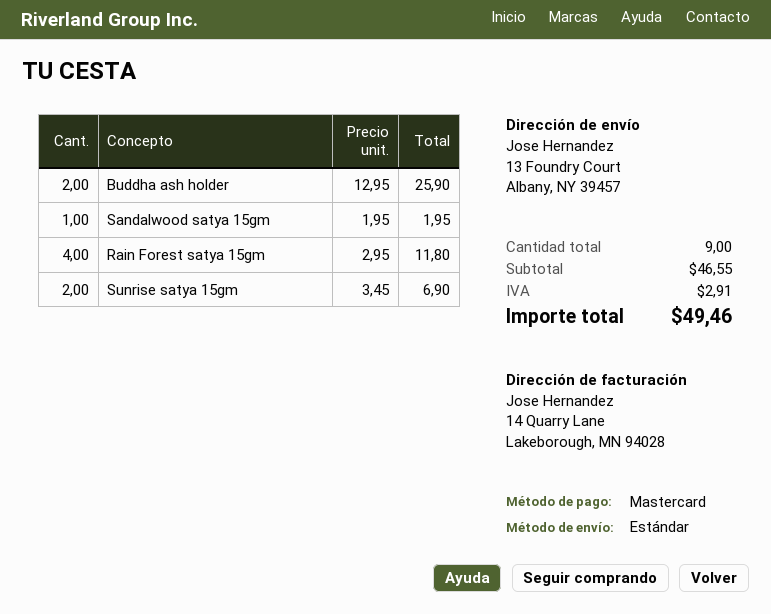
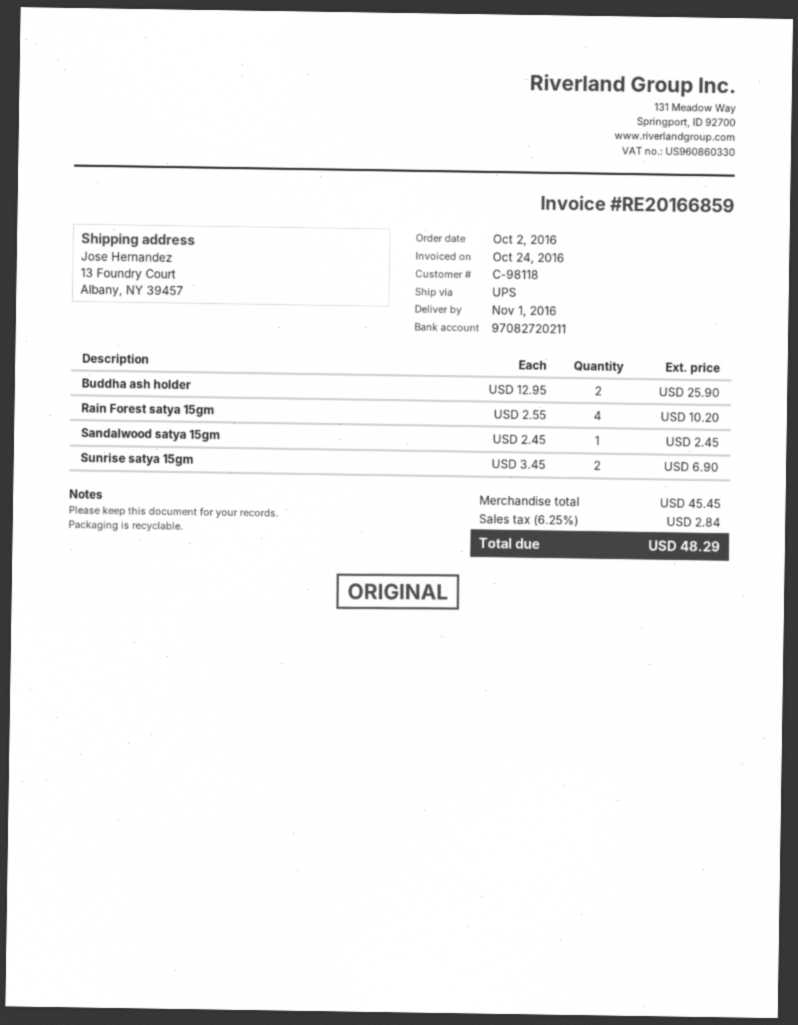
shipping method: standard -> UPS
Sandalwood satya 15gm: 1 x 1.95 = 1.95 -> 1 x 2.45 = 2.45
Rain Forest satya 15gm: 4 x 2.95 = 11.80 -> 4 x 2.55 = 10.20
subtotal: 46.55 -> 45.45
tax: 2.91 -> 2.84
total: 49.46 -> 48.29

